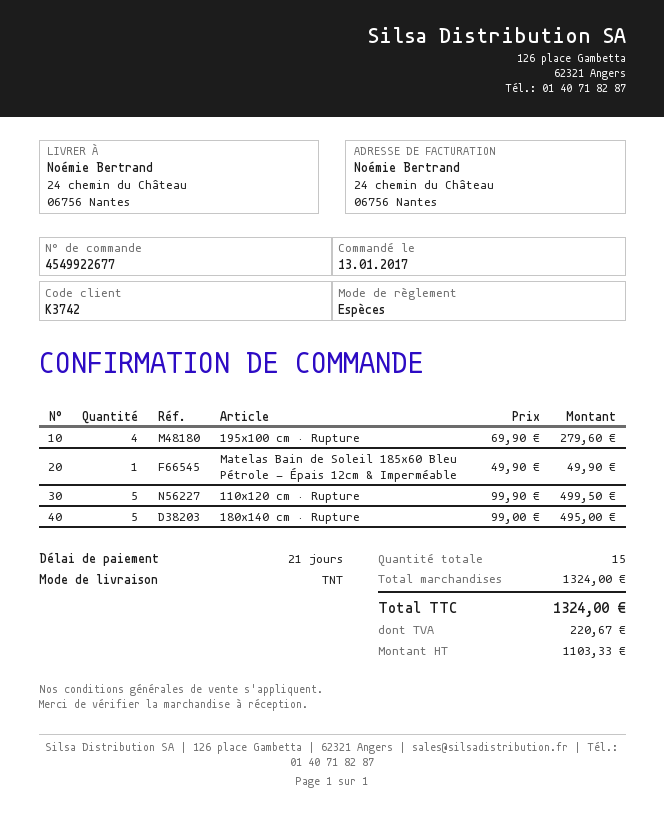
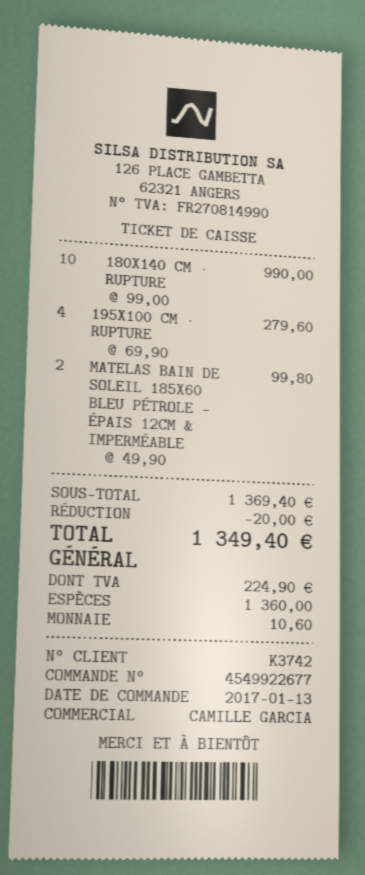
Matelas Bain de Soleil 185x60 Bleu Pétrole - Épais 12cm & Imperméable: 1 x 49.90 = 49.90 -> 2 x 49.90 = 99.80
110x120 cm · Rupture: 5 x 99.90 = 499.50 -> none
180x140 cm · Rupture: 5 x 99.00 = 495.00 -> 10 x 99.00 = 990.00
subtotal: 1324.00 -> 1369.40
discount: none -> 20.00
tax: 220.67 -> 224.90
total: 1324.00 -> 1349.40

